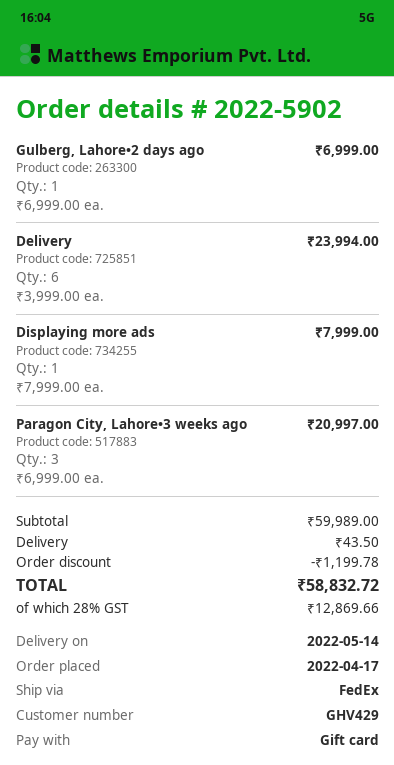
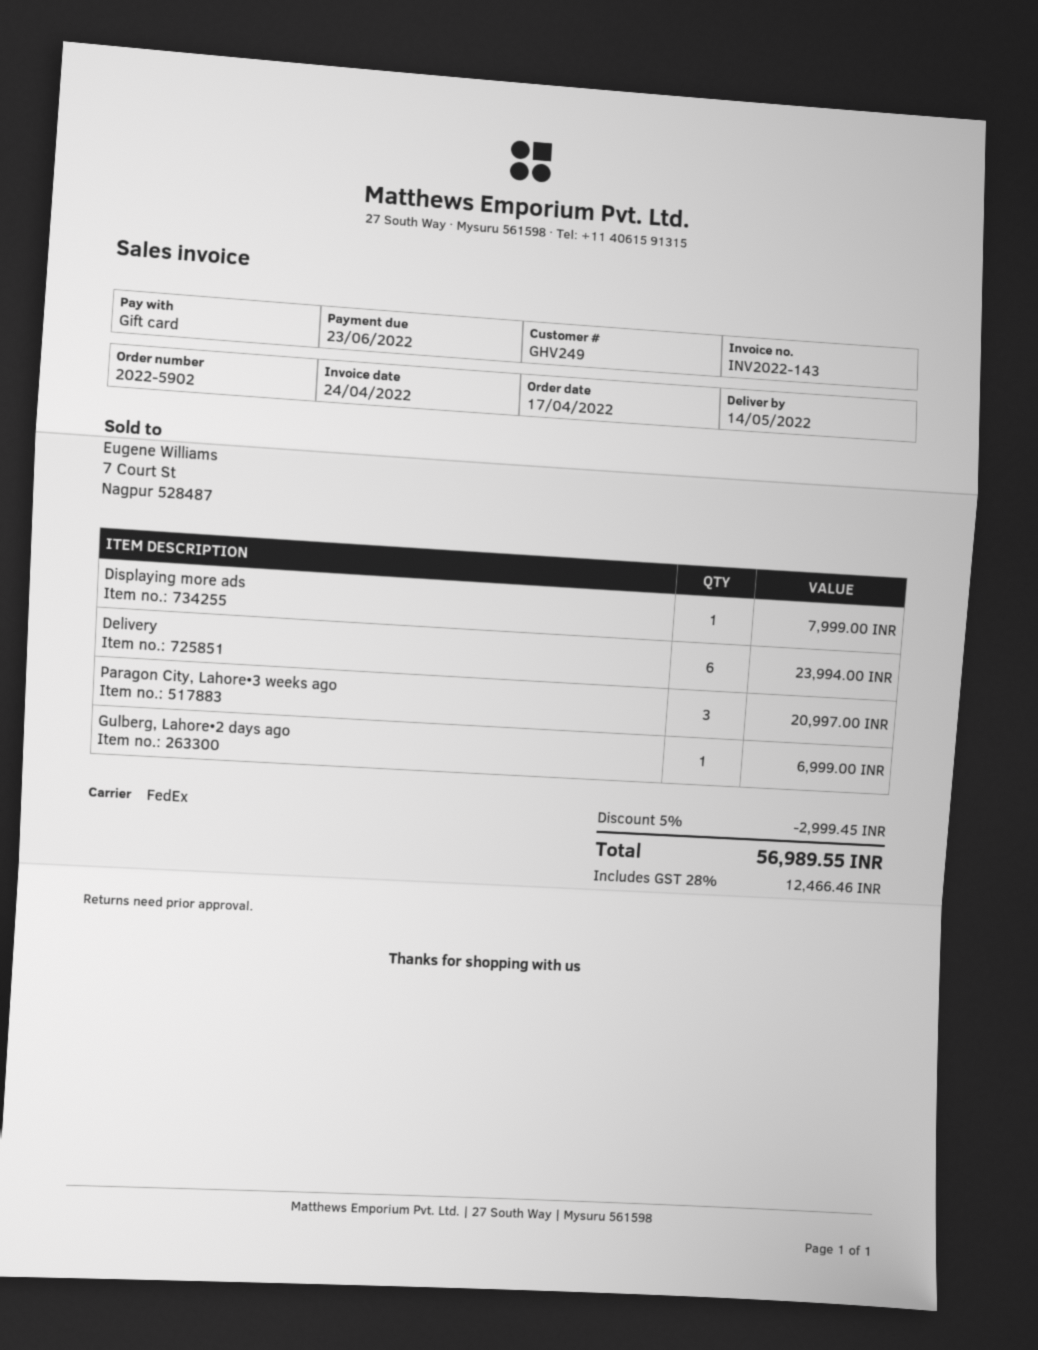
customer number: GHV429 -> GHV249
discount: 1199.78 -> 2999.45
shipping: 43.50 -> none
tax: 28% = 12869.66 -> 28% = 12466.46
total: 58832.72 -> 56989.55

